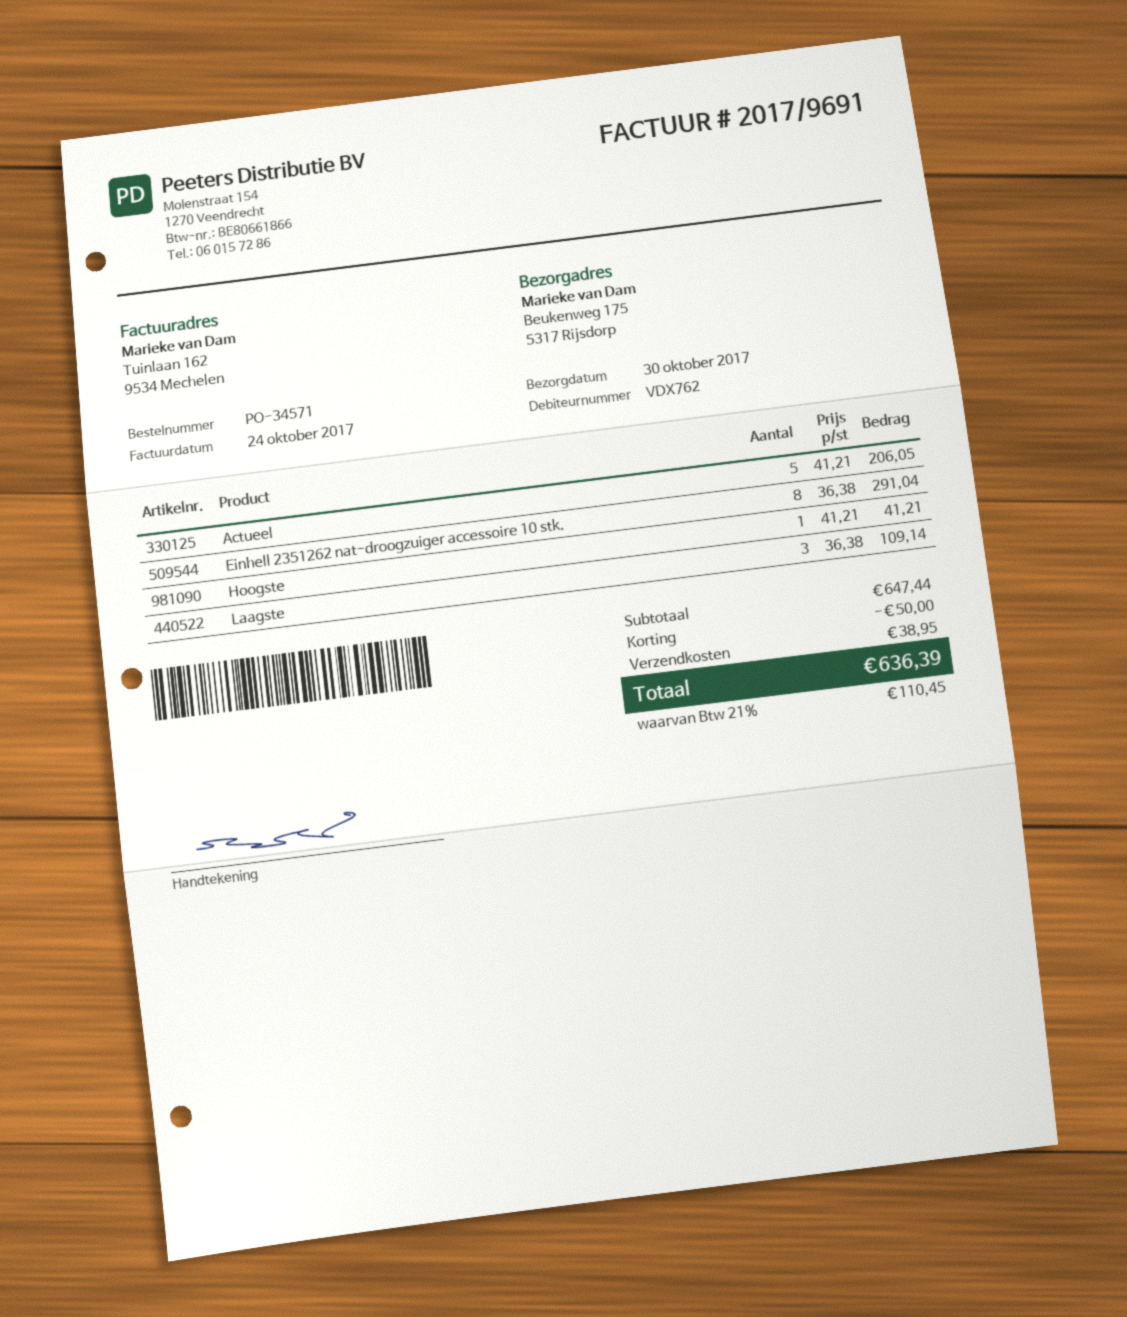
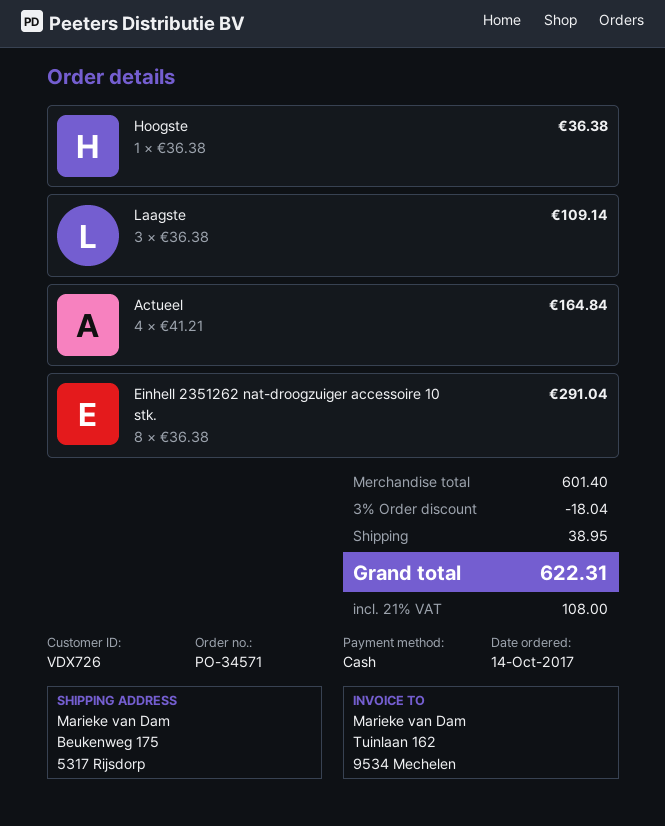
customer number: VDX762 -> VDX726
Actueel: 5 x 41.21 = 206.05 -> 4 x 41.21 = 164.84
Hoogste: 1 x 41.21 = 41.21 -> 1 x 36.38 = 36.38
subtotal: 647.44 -> 601.40
discount: 50.00 -> 18.04
tax: 21% = 110.45 -> 21% = 108.00
total: 636.39 -> 622.31

